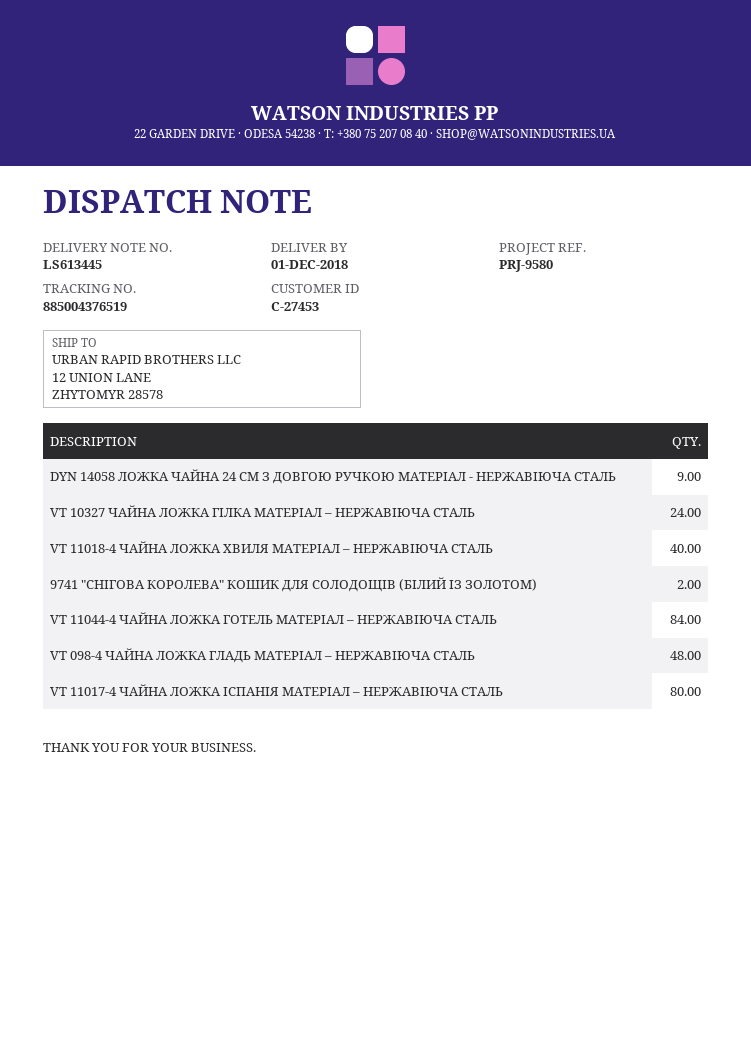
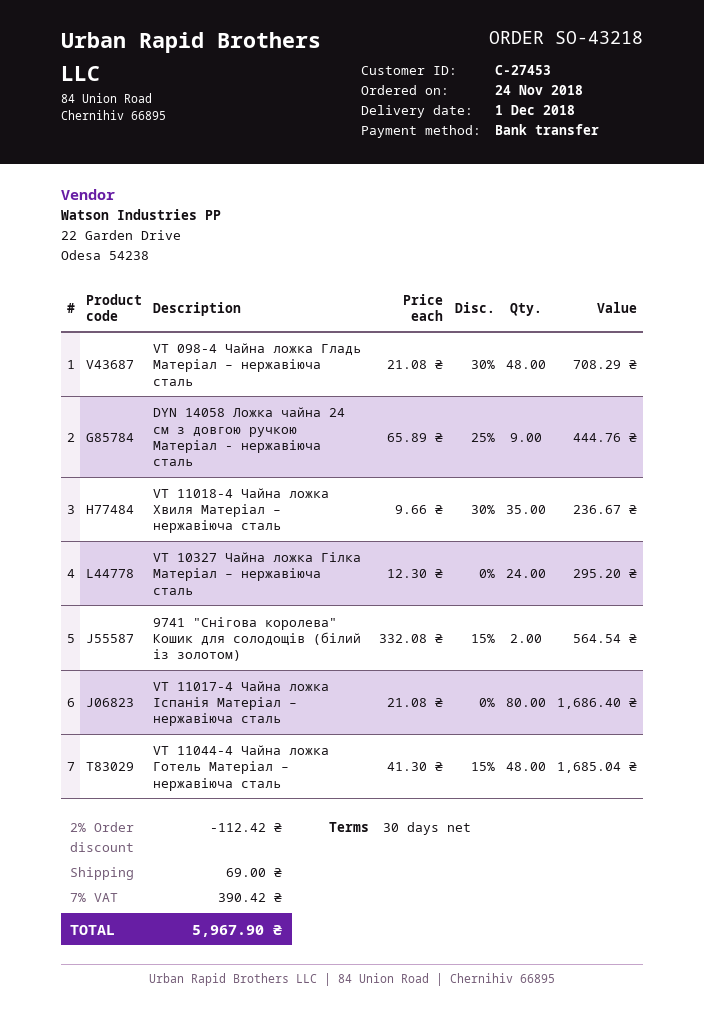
VT 11018-4 ЧАЙНА ЛОЖКА ХВИЛЯ МАТЕРІАЛ – НЕРЖАВІЮЧА СТАЛЬ: 40 -> 35
VT 11044-4 ЧАЙНА ЛОЖКА ГОТЕЛЬ МАТЕРІАЛ – НЕРЖАВІЮЧА СТАЛЬ: 84 -> 48

